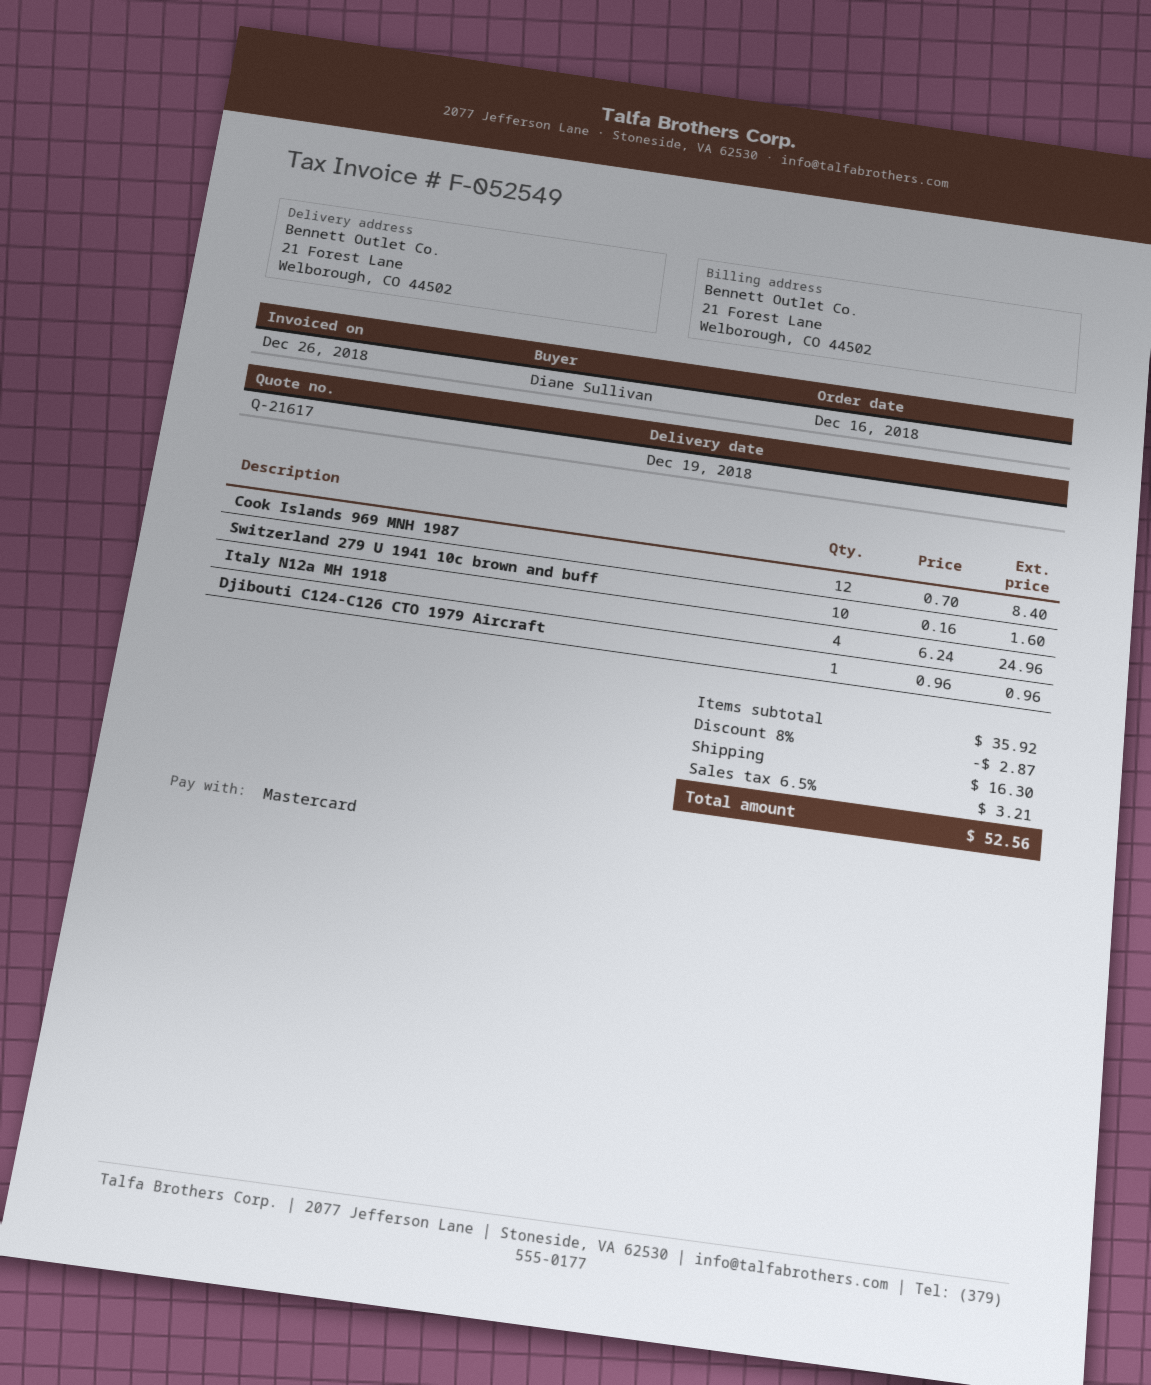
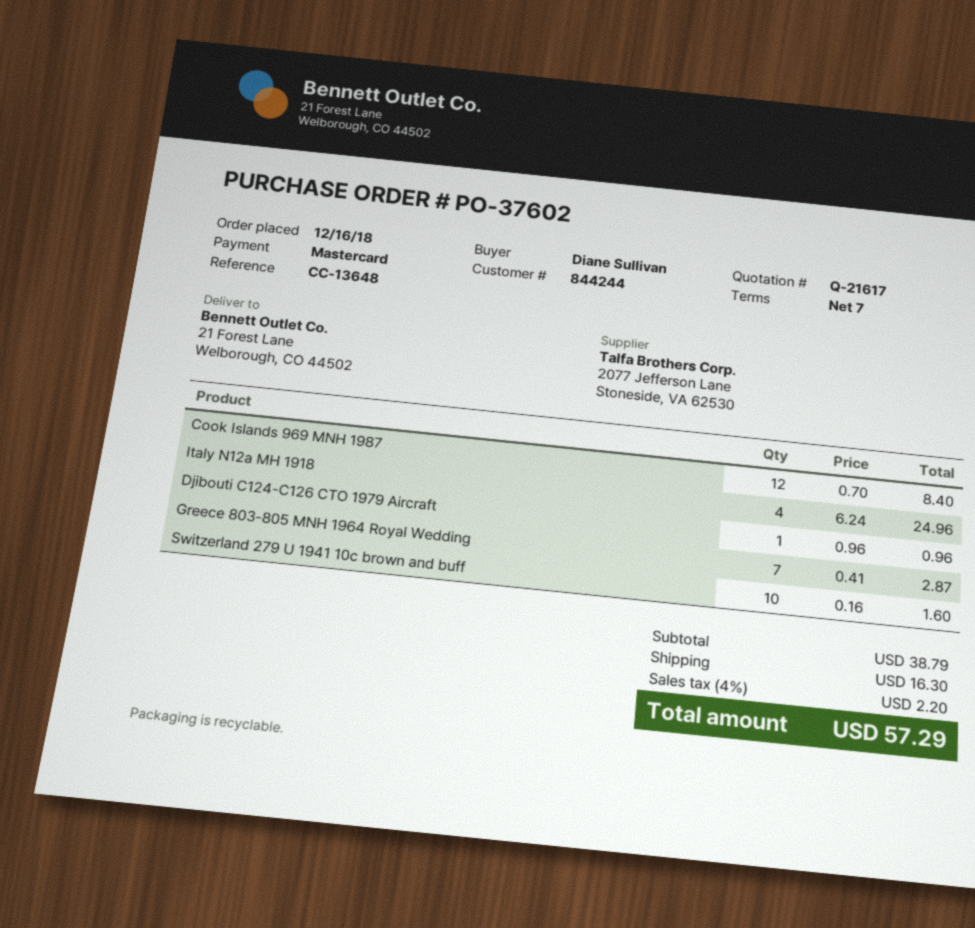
Greece 803-805 MNH 1964 Royal Wedding: none -> 7 x 0.41 = 2.87
subtotal: 35.92 -> 38.79
discount: 8% = 2.87 -> none
tax: 6.5% = 3.21 -> 4% = 2.20
total: 52.56 -> 57.29

